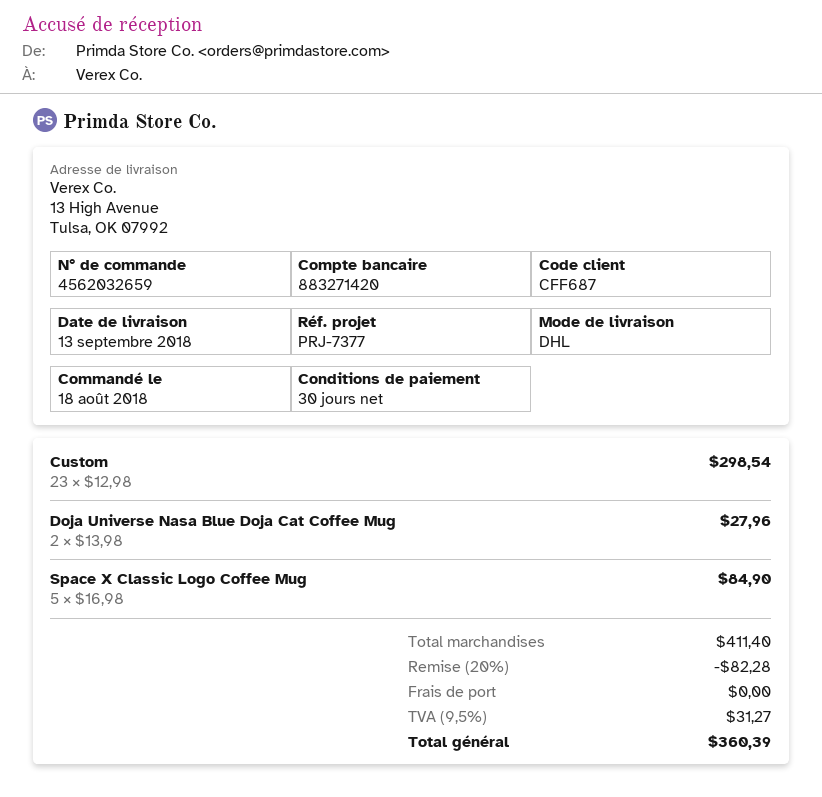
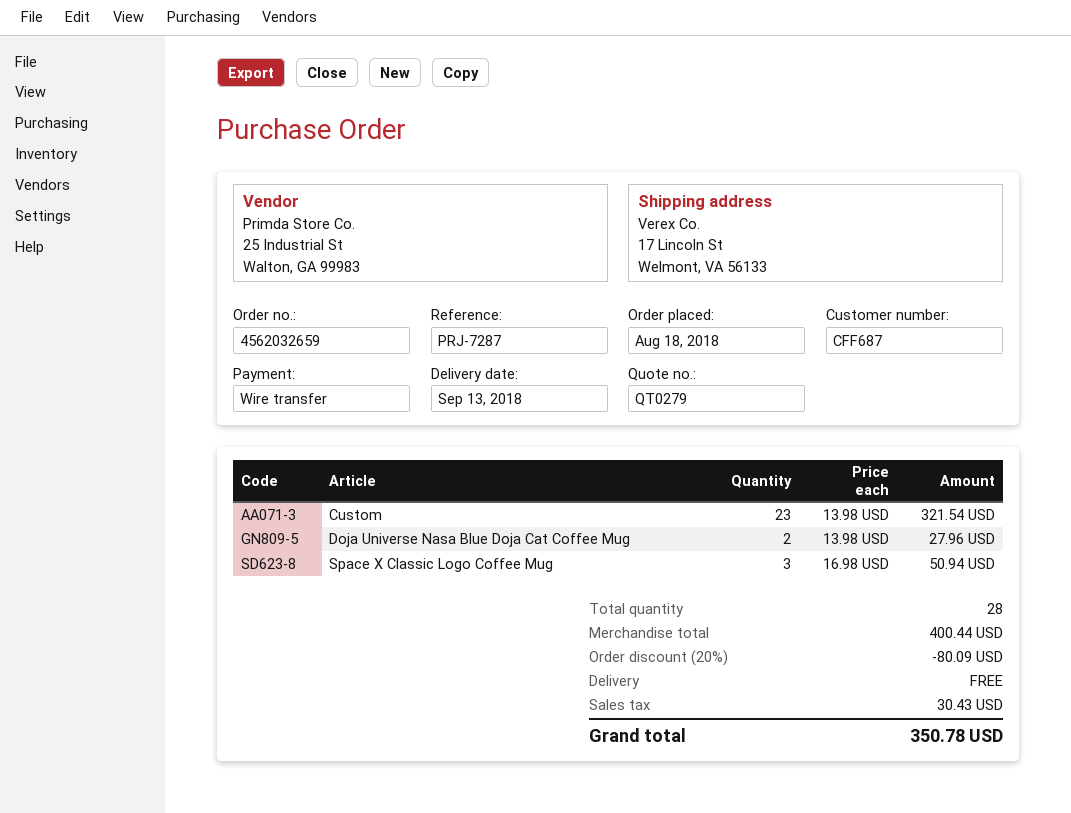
reference: PRJ-7377 -> PRJ-7287
ship to: 13 High Avenue, Tulsa, OK 07992 -> 17 Lincoln St, Welmont, VA 56133
Custom: 23 x 12.98 = 298.54 -> 23 x 13.98 = 321.54
Space X Classic Logo Coffee Mug: 5 x 16.98 = 84.90 -> 3 x 16.98 = 50.94
subtotal: 411.40 -> 400.44
discount: 20% = 82.28 -> 20% = 80.09
tax: 31.27 -> 30.43
total: 360.39 -> 350.78

